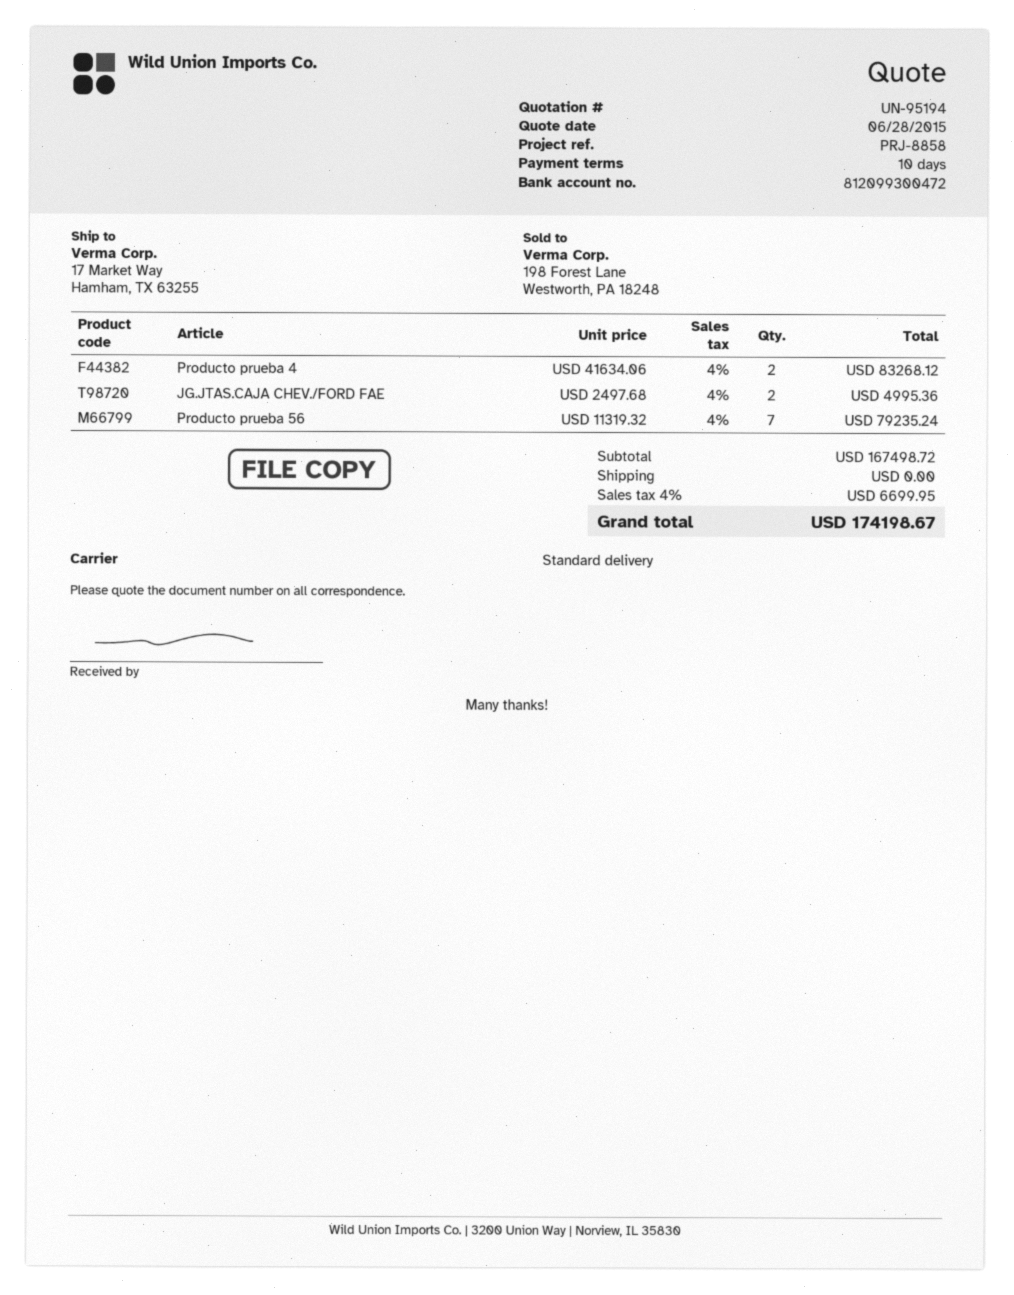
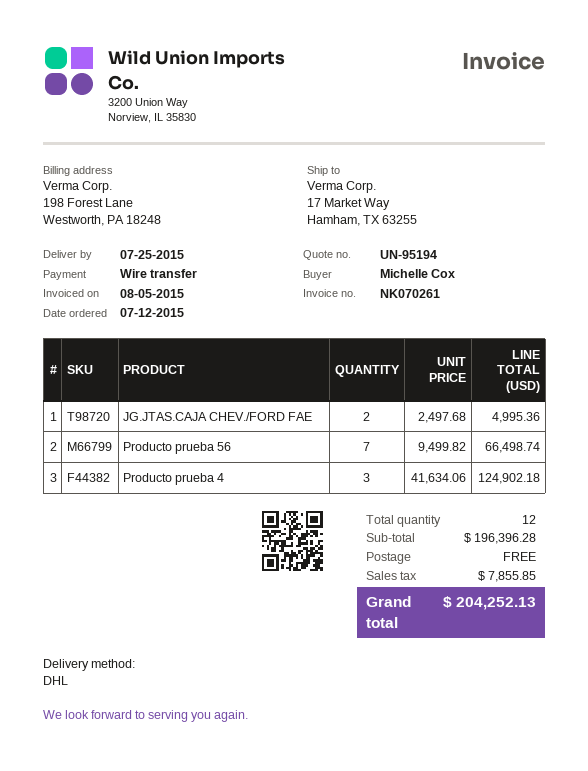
shipping method: standard -> DHL
Producto prueba 4: 2 x 41634.06 = 83268.12 -> 3 x 41634.06 = 124902.18
Producto prueba 56: 7 x 11319.32 = 79235.24 -> 7 x 9499.82 = 66498.74
subtotal: 167498.72 -> 196396.28
tax: 6699.95 -> 7855.85
total: 174198.67 -> 204252.13

